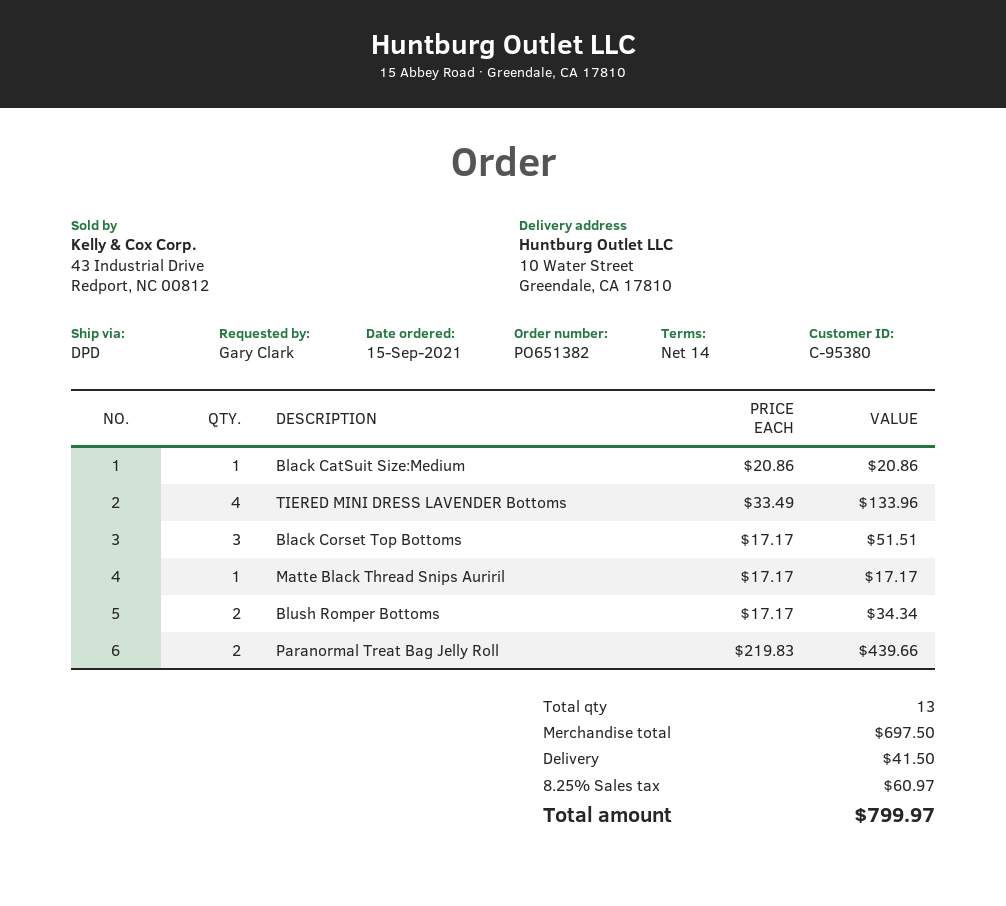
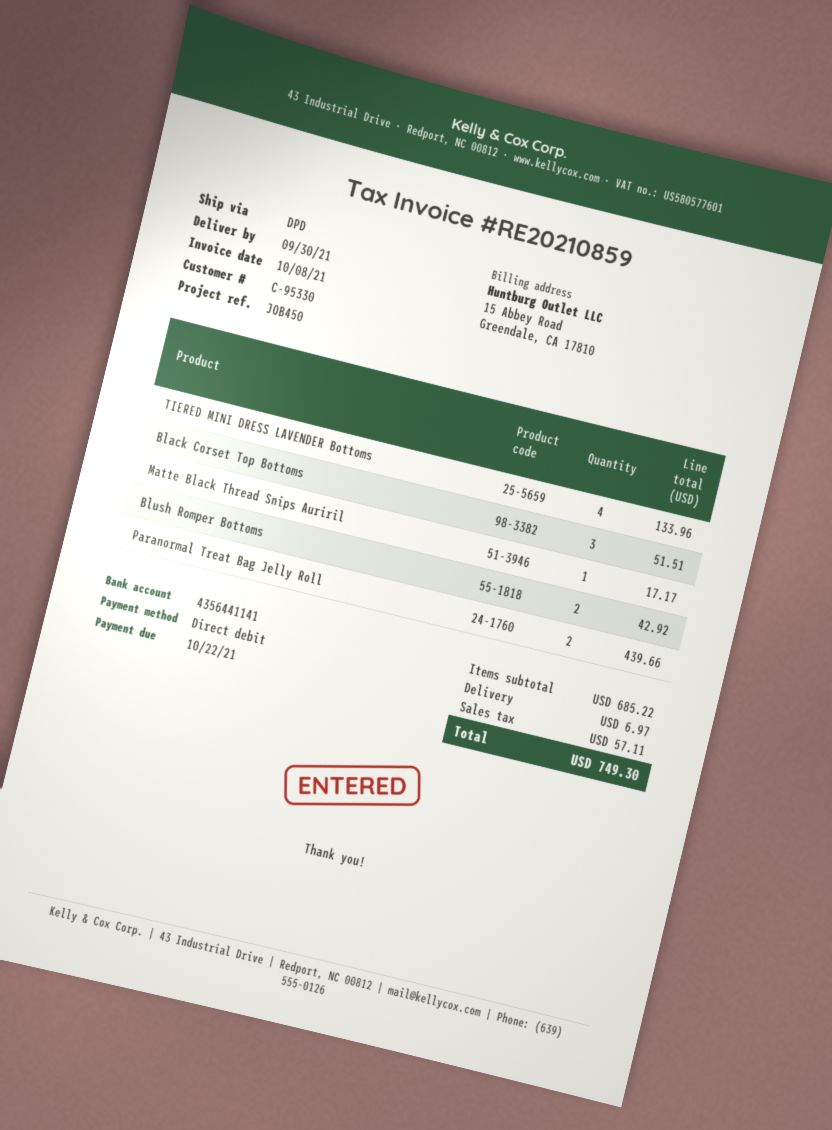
customer number: C-95380 -> C-95330
Black CatSuit Size:Medium: 1 for 20.86 -> none
Blush Romper Bottoms: 2 for 34.34 -> 2 for 42.92
subtotal: 697.50 -> 685.22
shipping: 41.50 -> 6.97
tax: 60.97 -> 57.11
total: 799.97 -> 749.30

